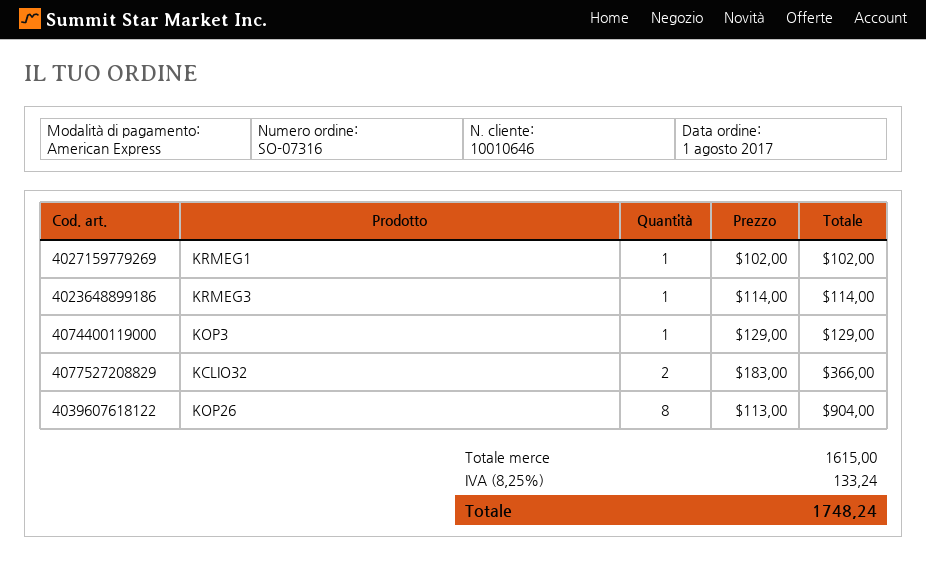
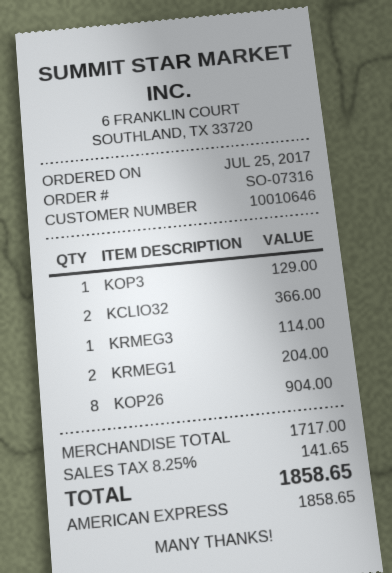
order date: 2017-08-01 -> 2017-07-25
KRMEG1: 1 for 102.00 -> 2 for 204.00
subtotal: 1615.00 -> 1717.00
tax: 8.25% = 133.24 -> 8.25% = 141.65
total: 1748.24 -> 1858.65

